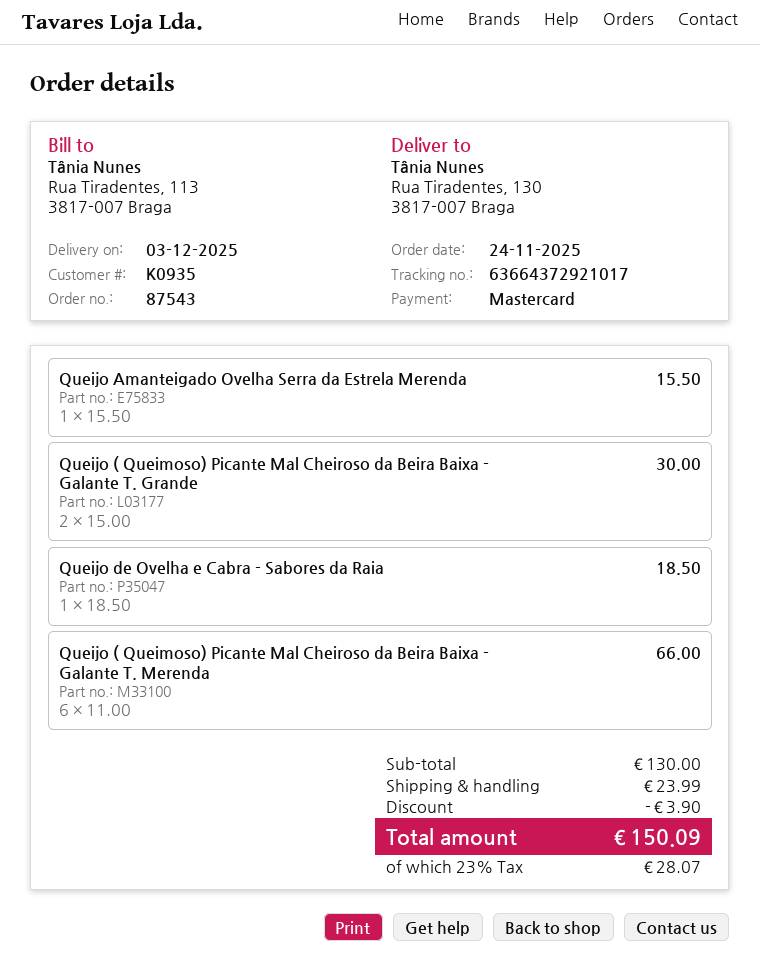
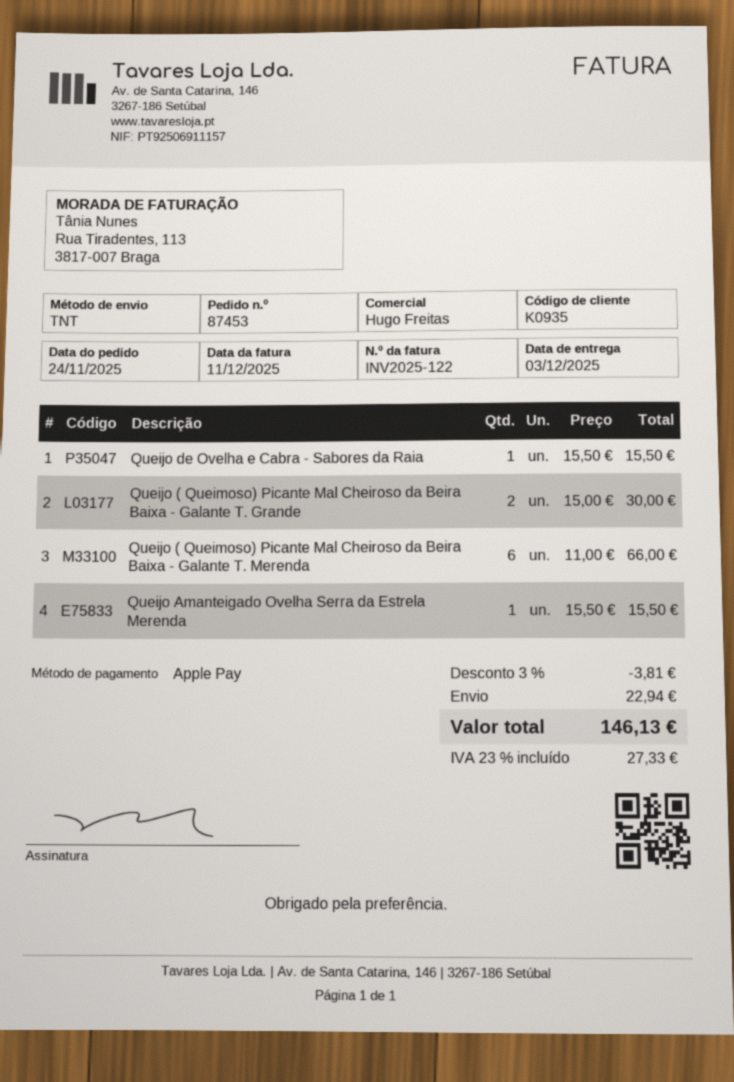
order number: 87543 -> 87453
payment method: Mastercard -> Apple Pay
Queijo de Ovelha e Cabra - Sabores da Raia: 1 x 18.50 = 18.50 -> 1 x 15.50 = 15.50
discount: 3.90 -> 3.81
shipping: 23.99 -> 22.94
tax: 23% = 28.07 -> 23% = 27.33
total: 150.09 -> 146.13

